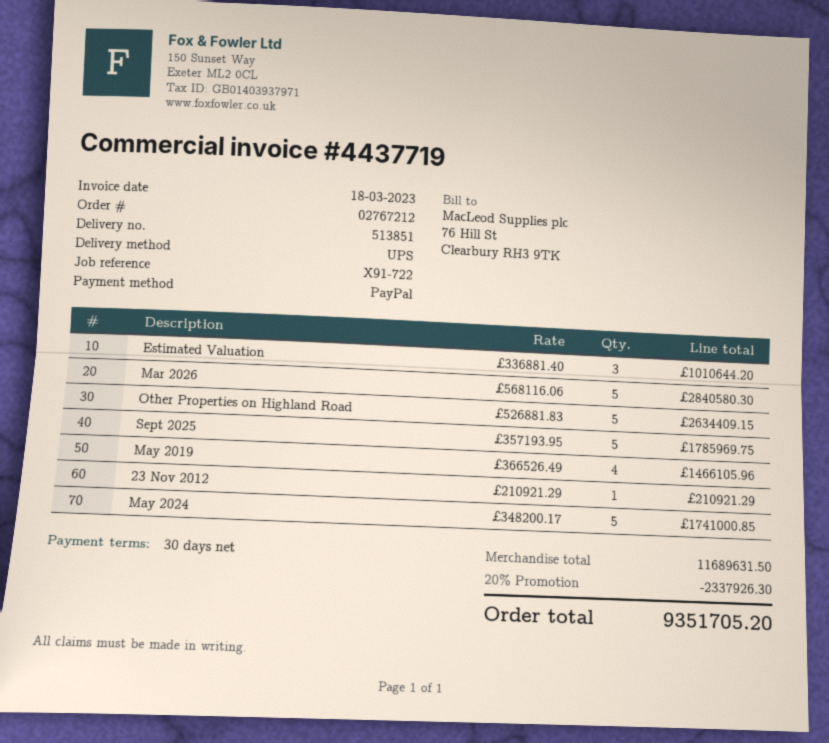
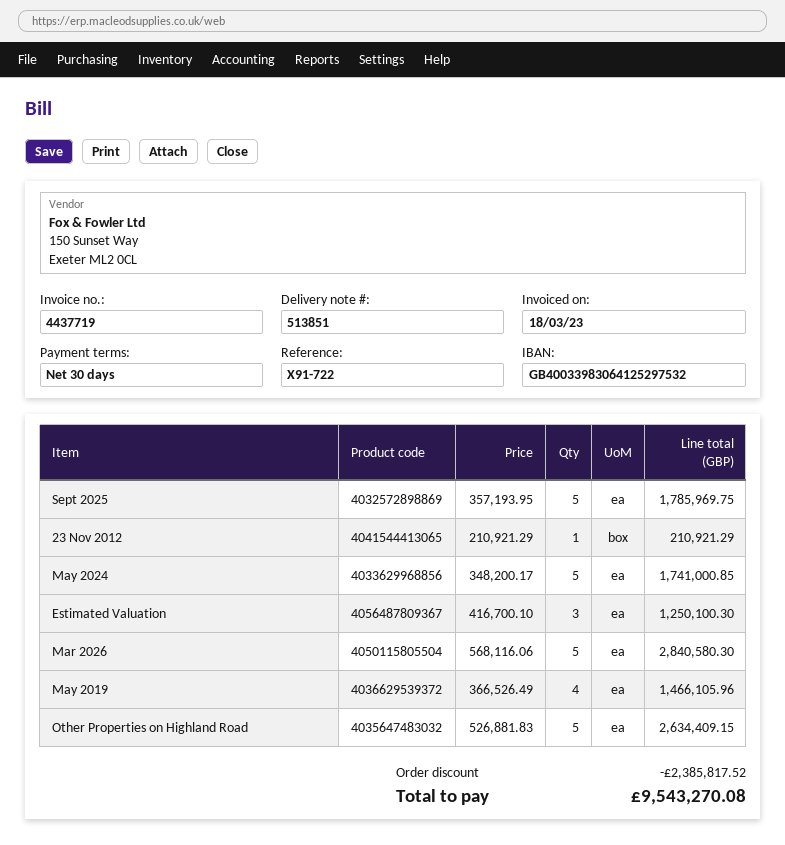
Estimated Valuation: 3 x 336881.40 = 1010644.20 -> 3 x 416700.10 = 1250100.30
discount: 2337926.30 -> 2385817.52
total: 9351705.20 -> 9543270.08

